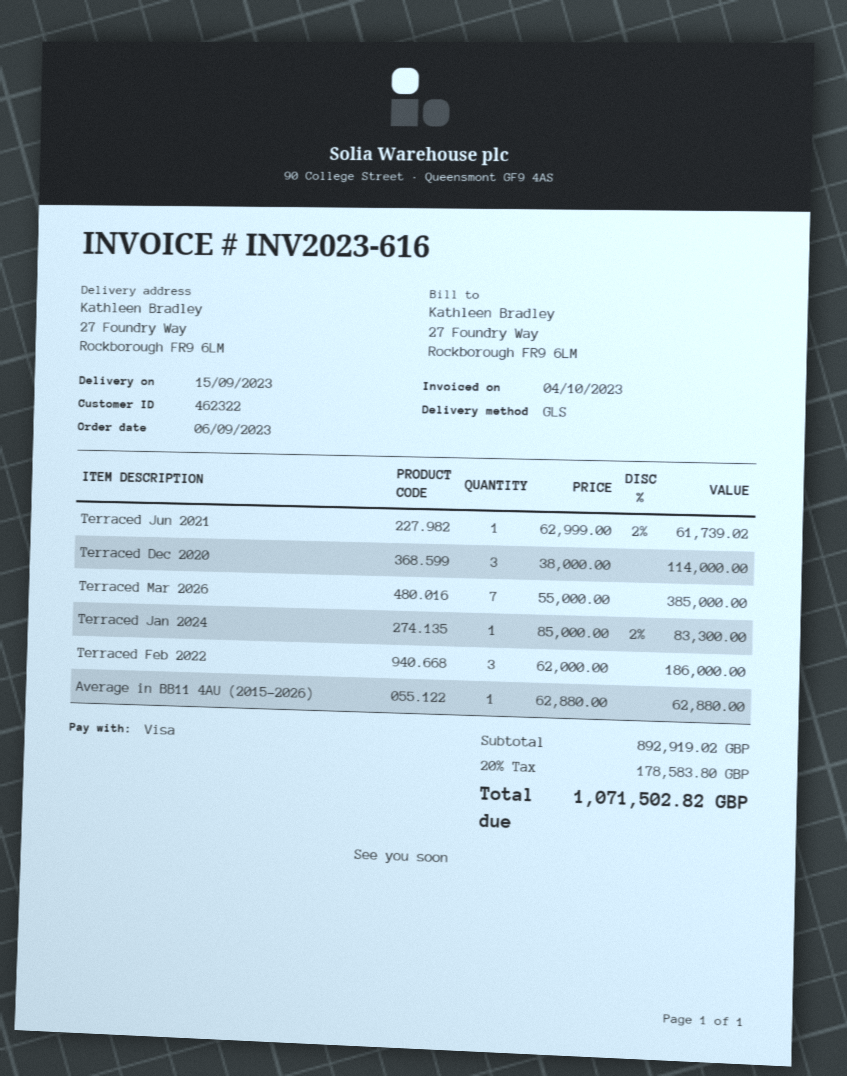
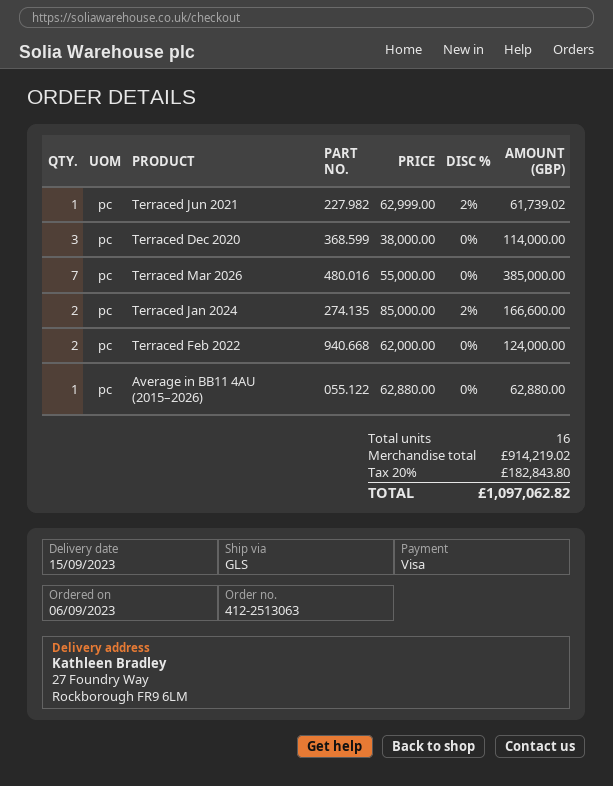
Terraced Jan 2024: 1 x 85000.00 - 2% = 83300.00 -> 2 x 85000.00 - 2% = 166600.00
Terraced Feb 2022: 3 x 62000.00 = 186000.00 -> 2 x 62000.00 = 124000.00
subtotal: 892919.02 -> 914219.02
tax: 20% = 178583.80 -> 20% = 182843.80
total: 1071502.82 -> 1097062.82

